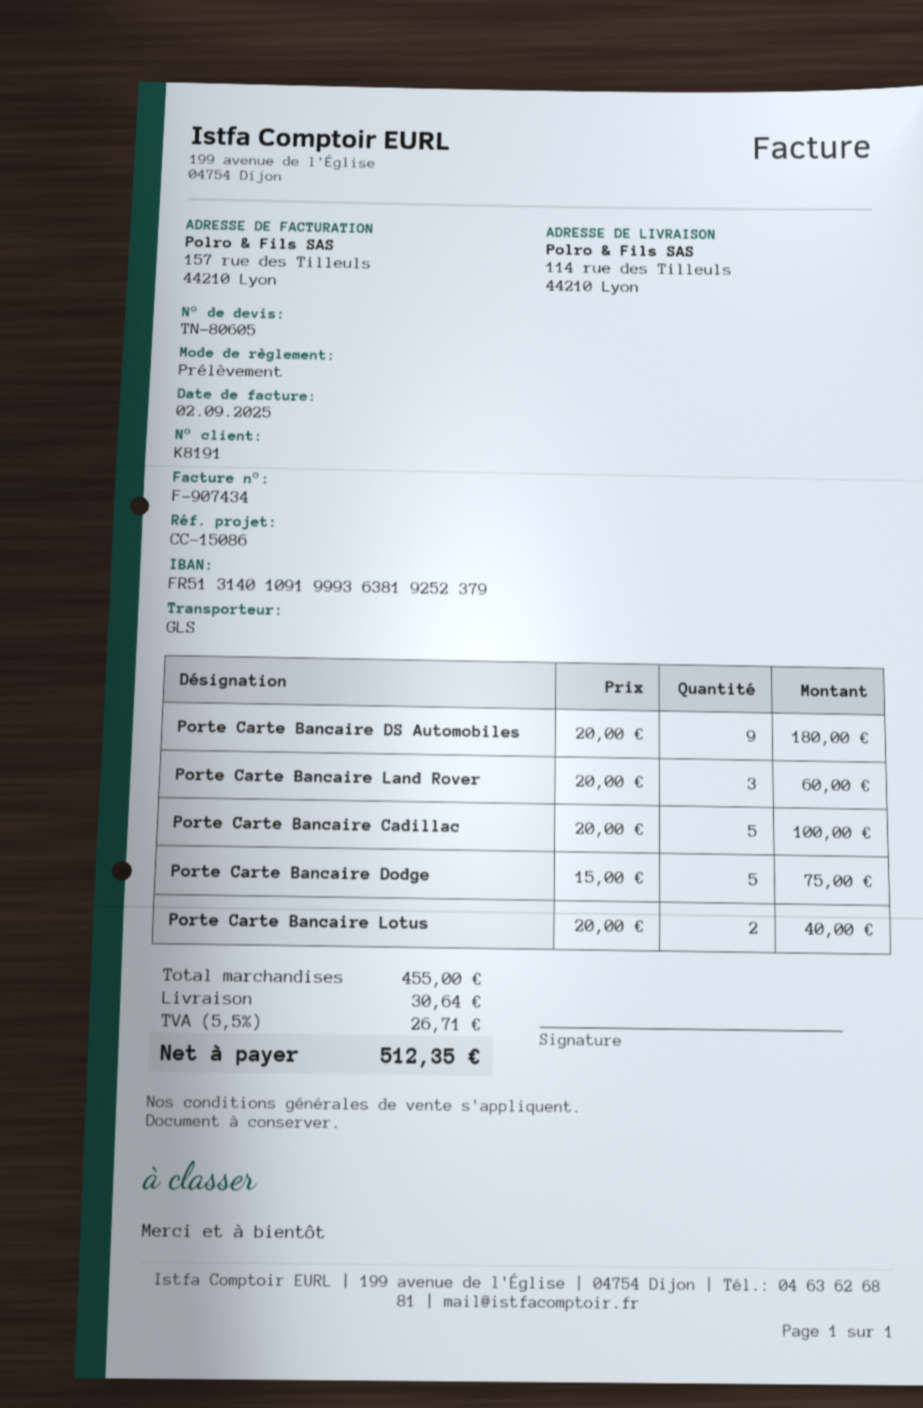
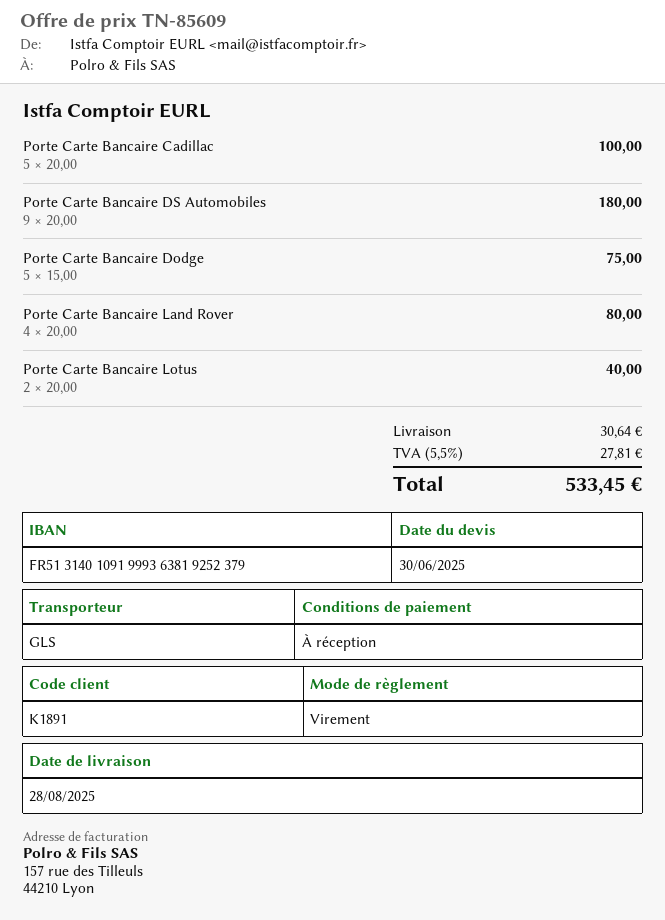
quote number: TN-80605 -> TN-85609
customer number: K8191 -> K1891
payment method: direct debit -> bank transfer
Porte Carte Bancaire Land Rover: 3 x 20.00 = 60.00 -> 4 x 20.00 = 80.00
tax: 5.5% = 26.71 -> 5.5% = 27.81
total: 512.35 -> 533.45

